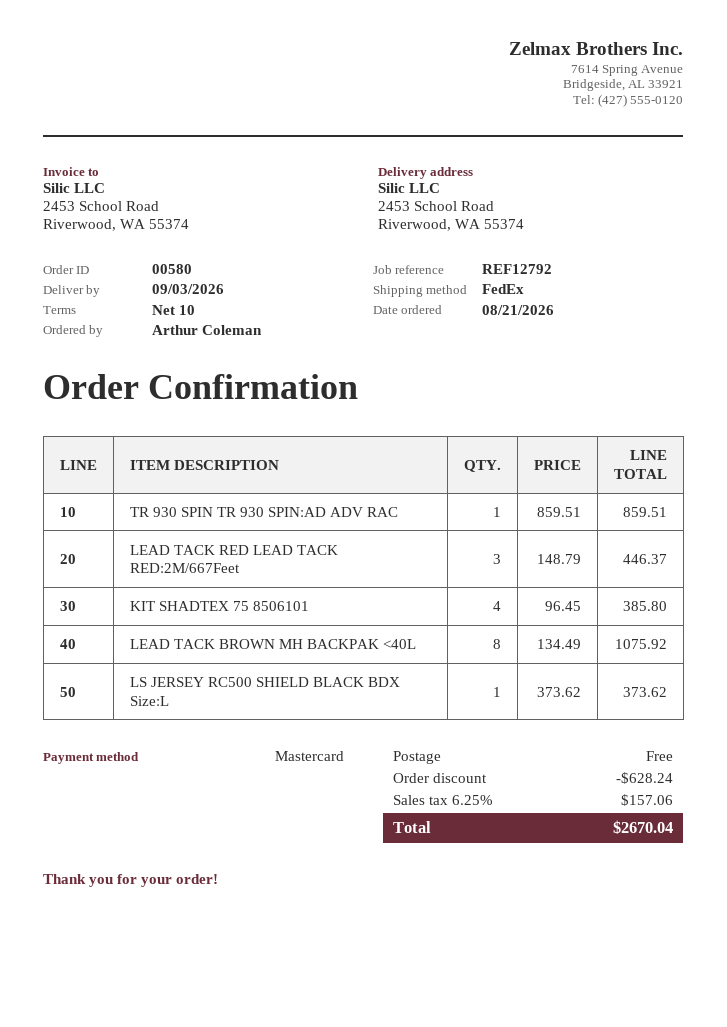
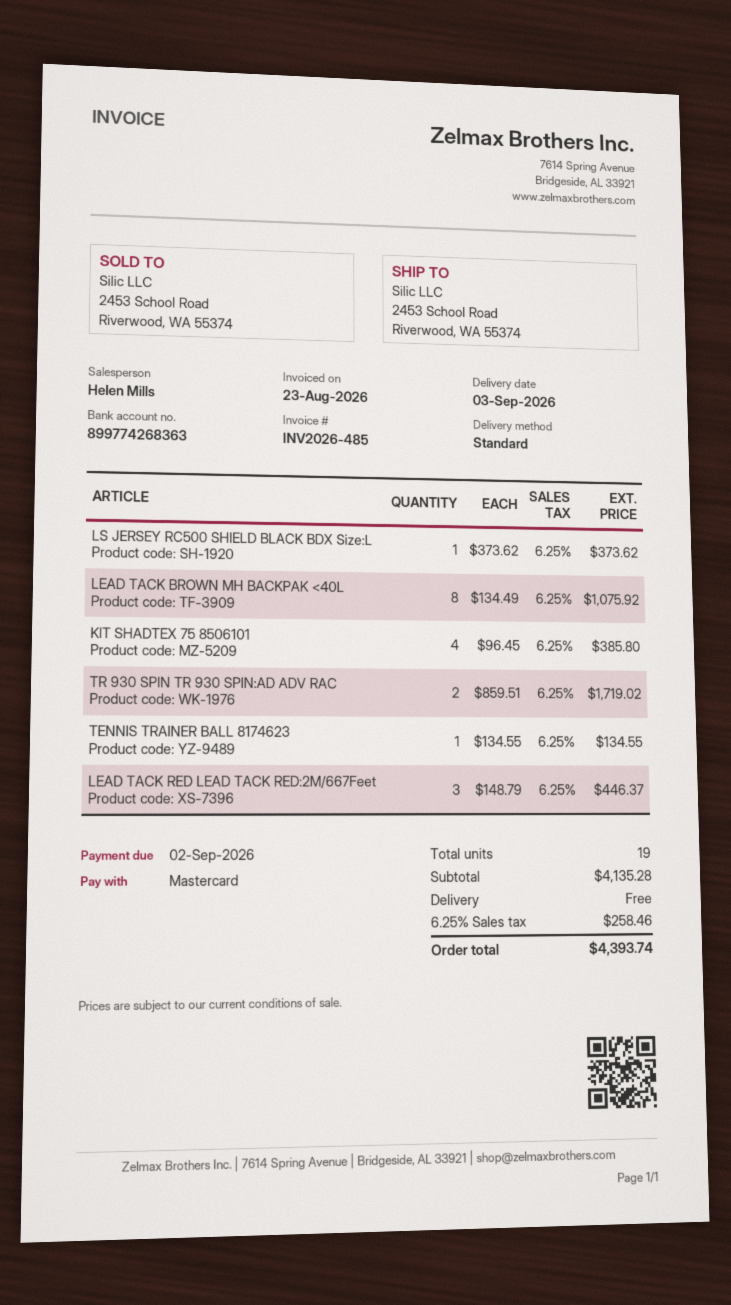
shipping method: FedEx -> standard
TR 930 SPIN TR 930 SPIN:AD ADV RAC: 1 x 859.51 = 859.51 -> 2 x 859.51 = 1719.02
TENNIS TRAINER BALL 8174623: none -> 1 x 134.55 = 134.55
discount: 628.24 -> none
tax: 6.25% = 157.06 -> 6.25% = 258.46
total: 2670.04 -> 4393.74

